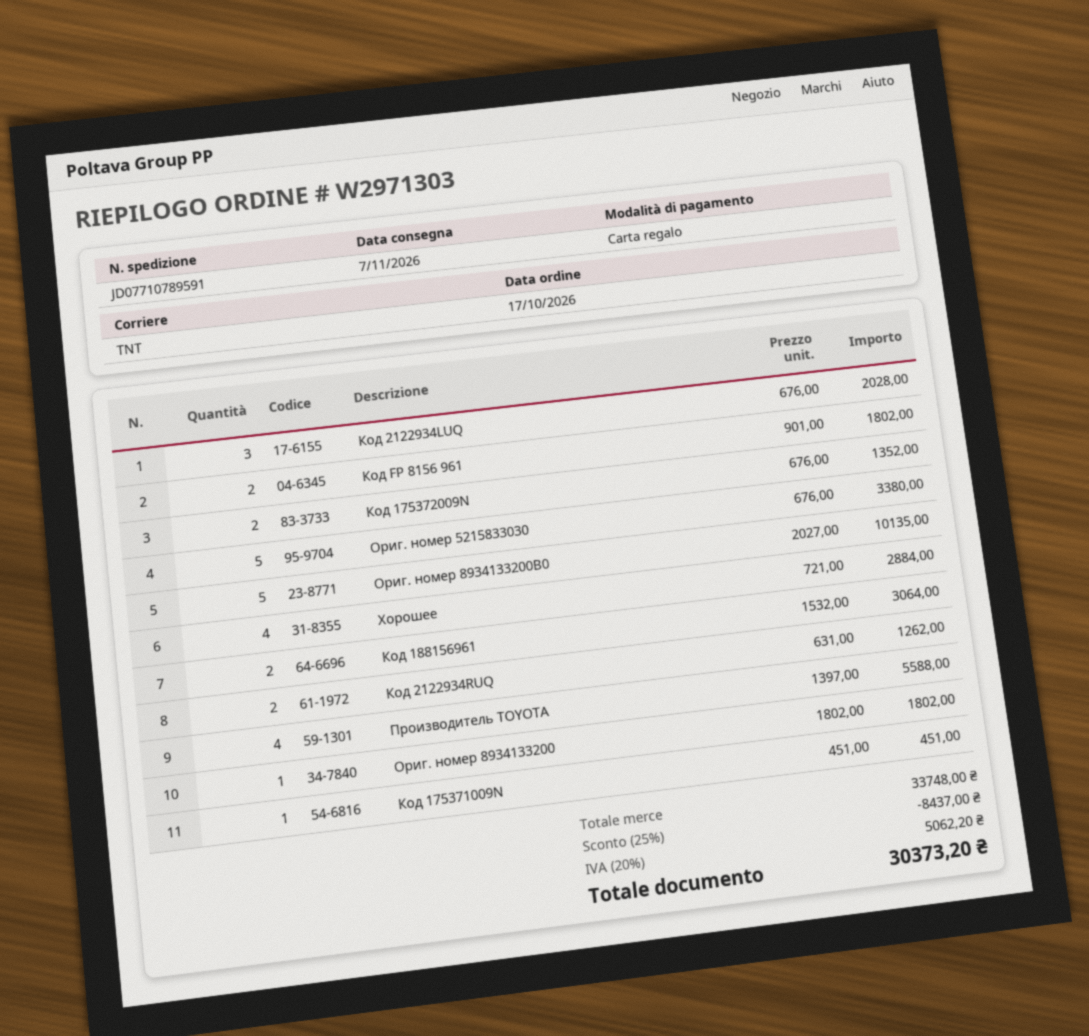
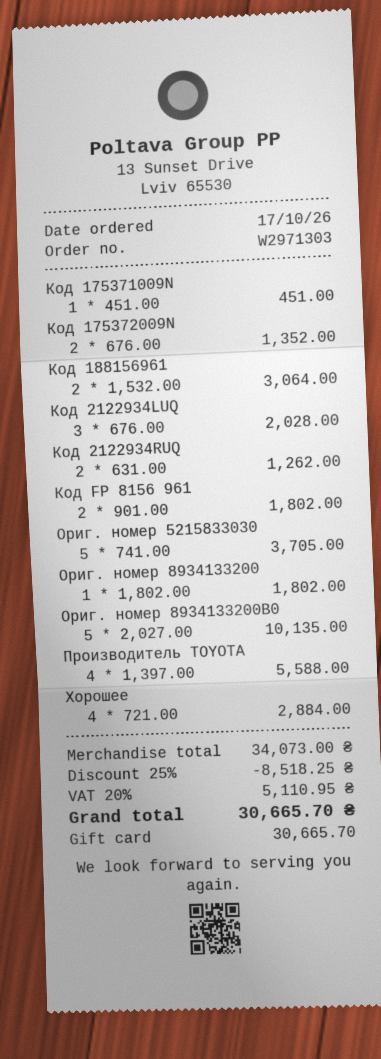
Ориг. номер 5215833030: 5 x 676.00 = 3380.00 -> 5 x 741.00 = 3705.00
subtotal: 33748.00 -> 34073.00
discount: 25% = 8437.00 -> 25% = 8518.25
tax: 20% = 5062.20 -> 20% = 5110.95
total: 30373.20 -> 30665.70

